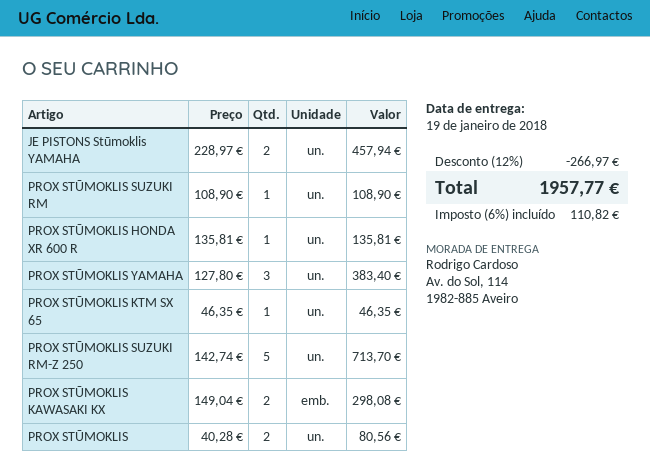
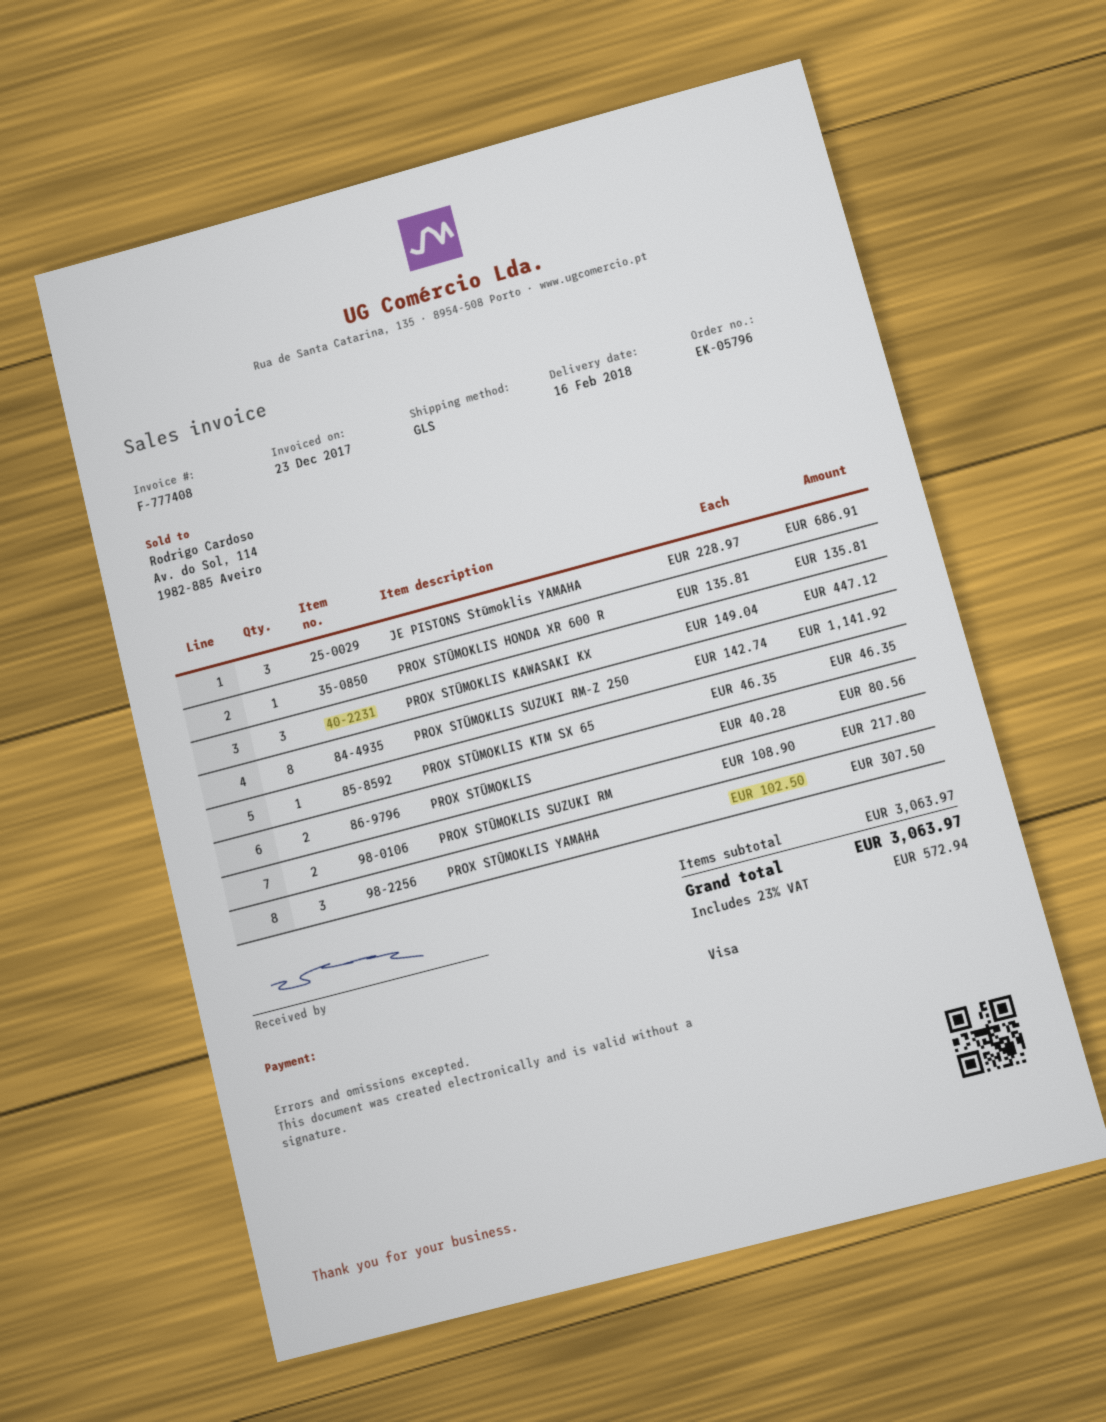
delivery date: 2018-01-19 -> 2018-02-16
JE PISTONS Stūmoklis YAMAHA: 2 x 228.97 = 457.94 -> 3 x 228.97 = 686.91
PROX STŪMOKLIS SUZUKI RM: 1 x 108.90 = 108.90 -> 2 x 108.90 = 217.80
PROX STŪMOKLIS YAMAHA: 3 x 127.80 = 383.40 -> 3 x 102.50 = 307.50
PROX STŪMOKLIS SUZUKI RM-Z 250: 5 x 142.74 = 713.70 -> 8 x 142.74 = 1141.92
PROX STŪMOKLIS KAWASAKI KX: 2 x 149.04 = 298.08 -> 3 x 149.04 = 447.12
discount: 12% = 266.97 -> none
tax: 6% = 110.82 -> 23% = 572.94
total: 1957.77 -> 3063.97

